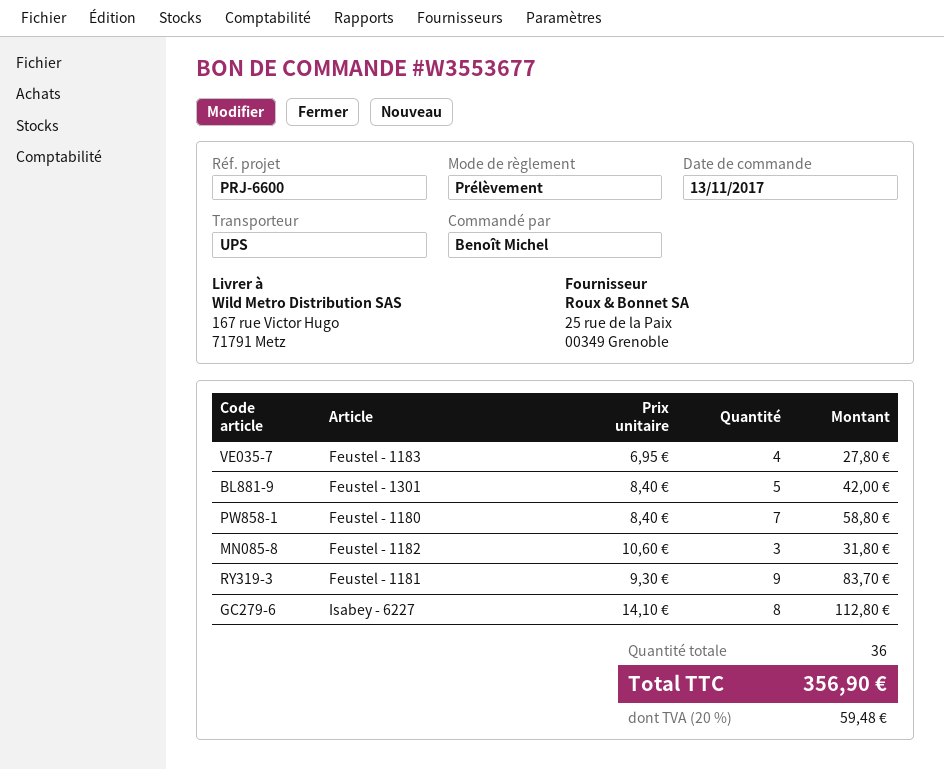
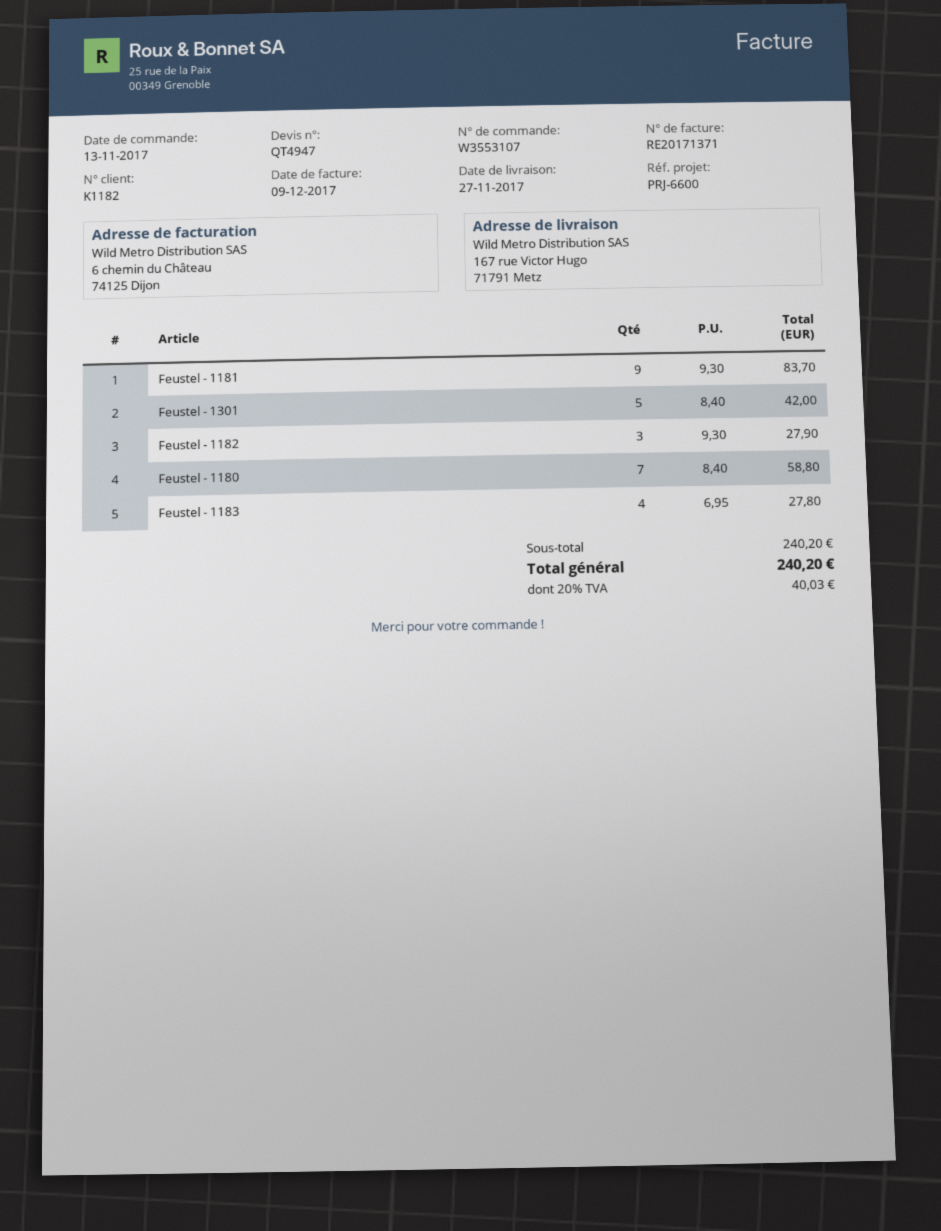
order number: W3553677 -> W3553107
Feustel - 1182: 3 x 10.60 = 31.80 -> 3 x 9.30 = 27.90
Isabey - 6227: 8 x 14.10 = 112.80 -> none
tax: 20% = 59.48 -> 20% = 40.03
total: 356.90 -> 240.20

